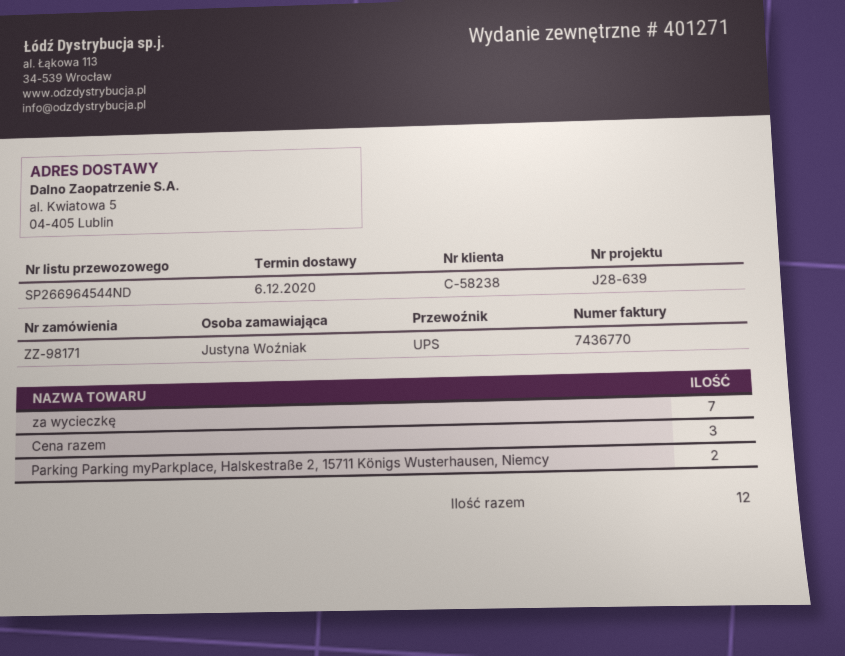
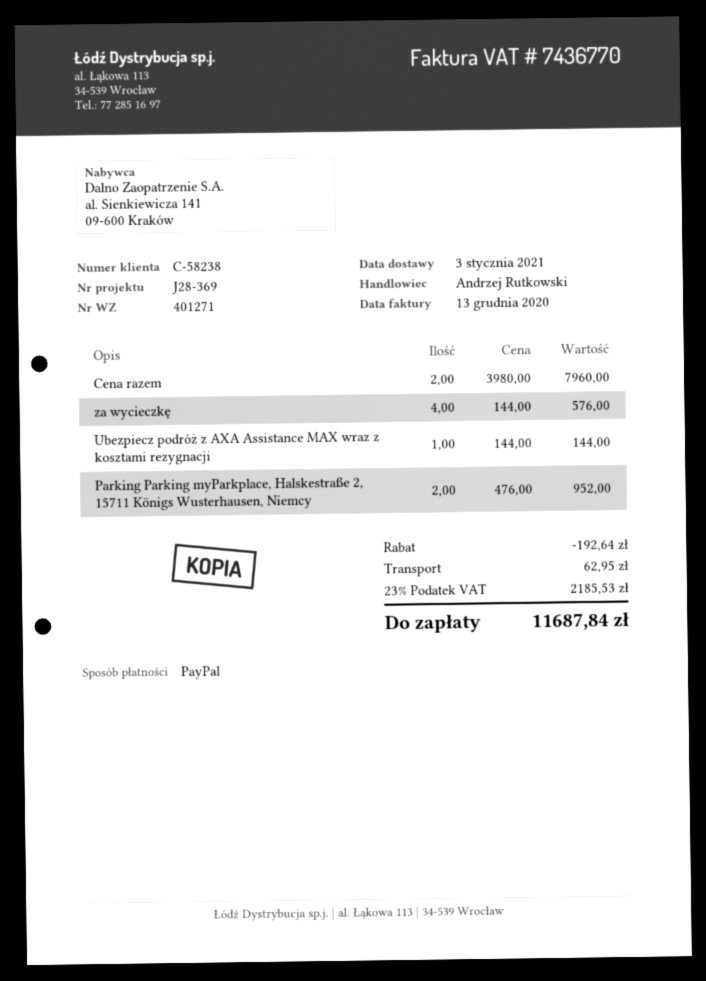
delivery date: 2020-12-06 -> 2021-01-03
reference: J28-639 -> J28-369
za wycieczkę: 7 -> 4
Cena razem: 3 -> 2
Ubezpiecz podróż z AXA Assistance MAX wraz z kosztami rezygnacji: none -> 1

